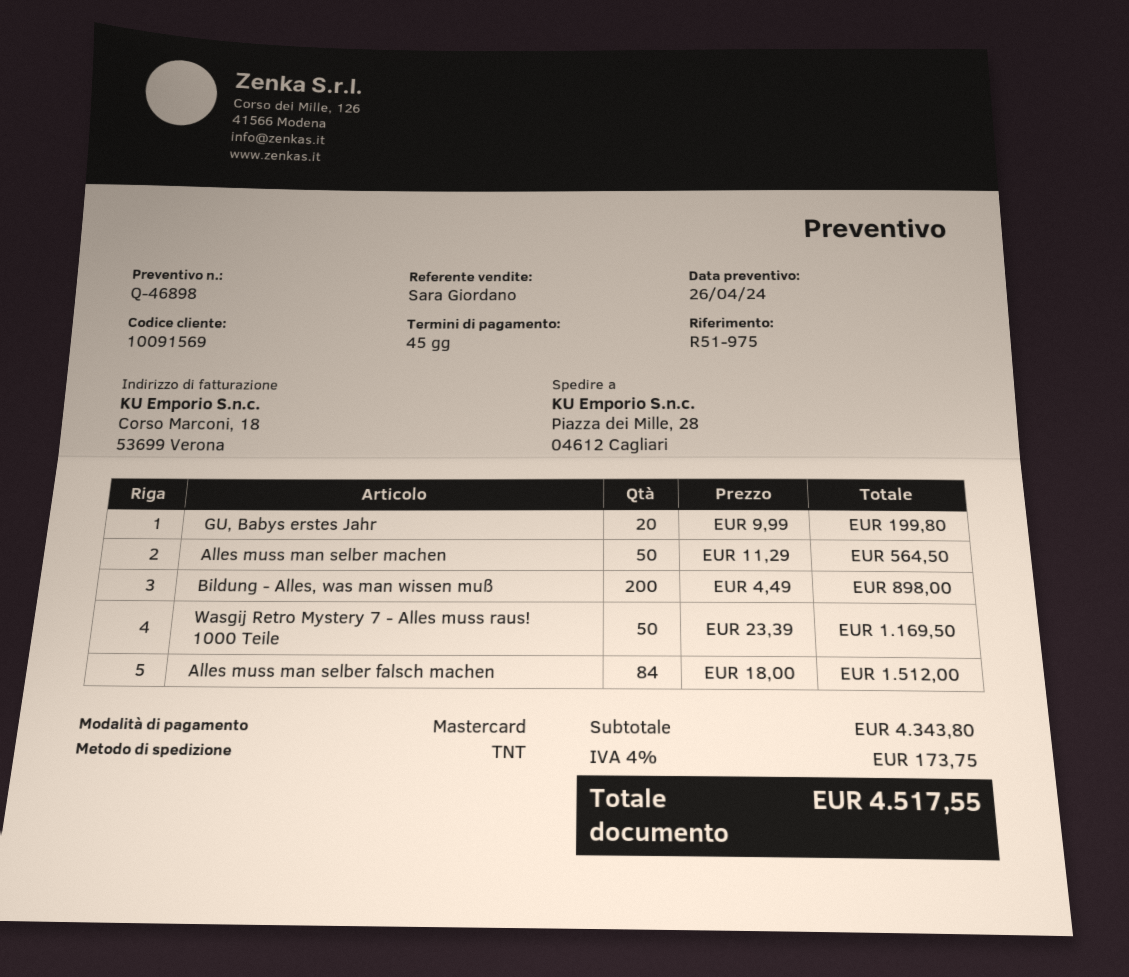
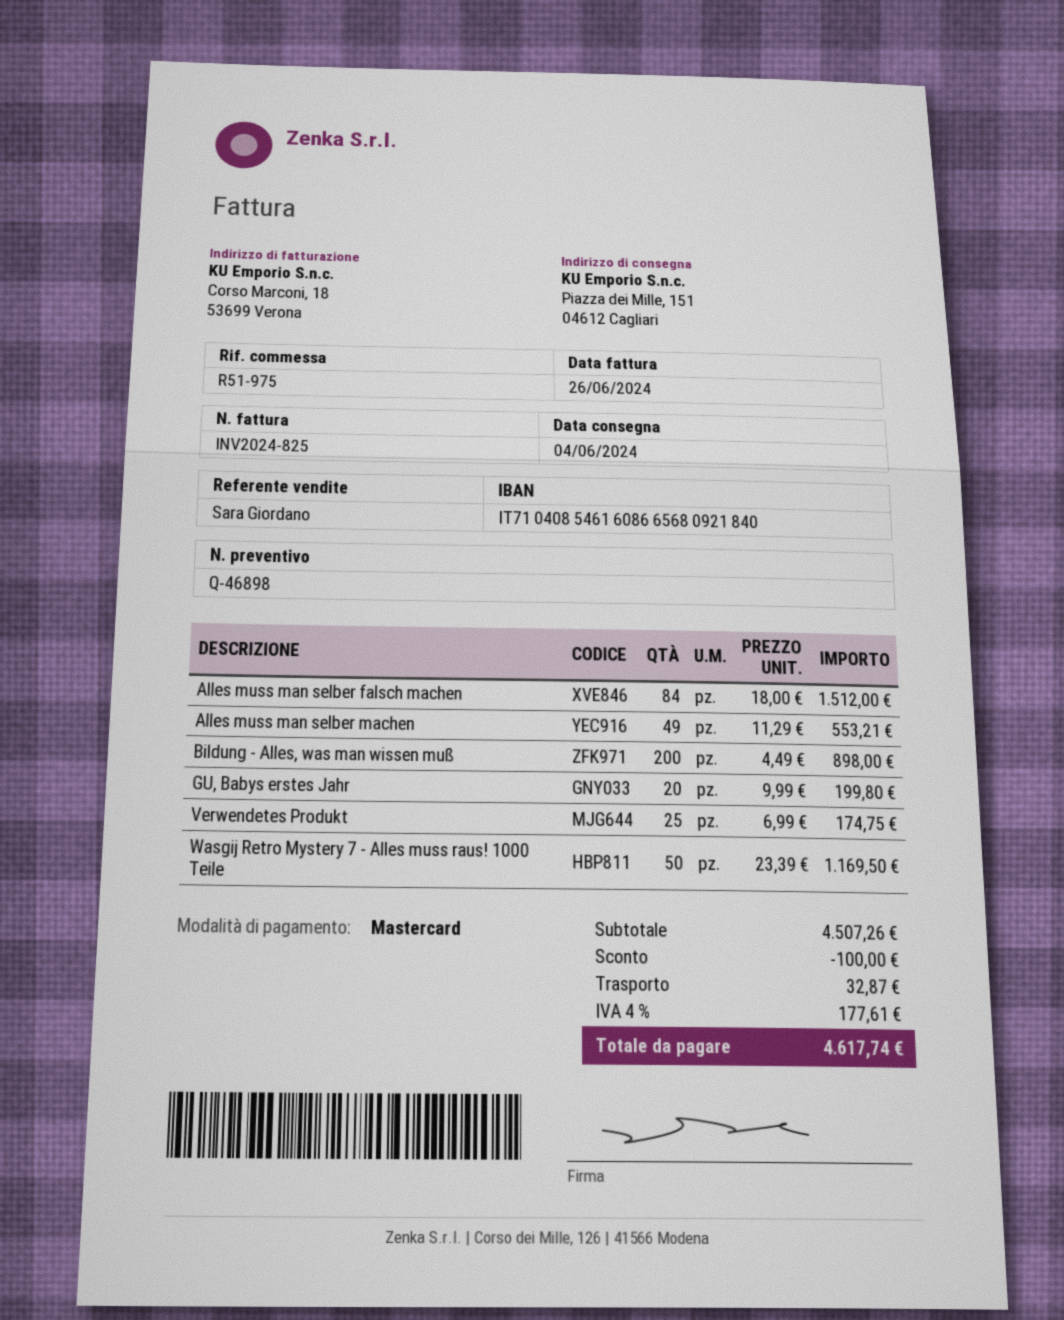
ship to: Piazza dei Mille, 28, 04612 Cagliari -> Piazza dei Mille, 151, 04612 Cagliari
Alles muss man selber machen: 50 x 11.29 = 564.50 -> 49 x 11.29 = 553.21
Verwendetes Produkt: none -> 25 x 6.99 = 174.75
subtotal: 4343.80 -> 4507.26
discount: none -> 100.00
shipping: none -> 32.87
tax: 4% = 173.75 -> 4% = 177.61
total: 4517.55 -> 4617.74

